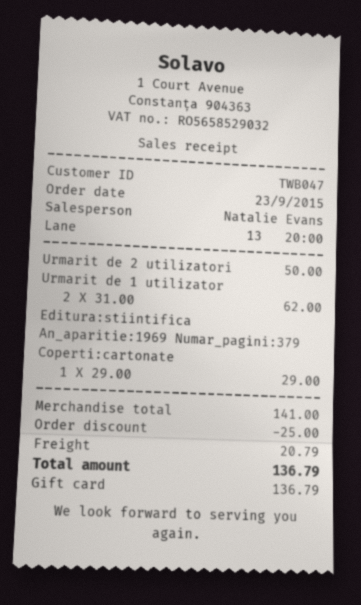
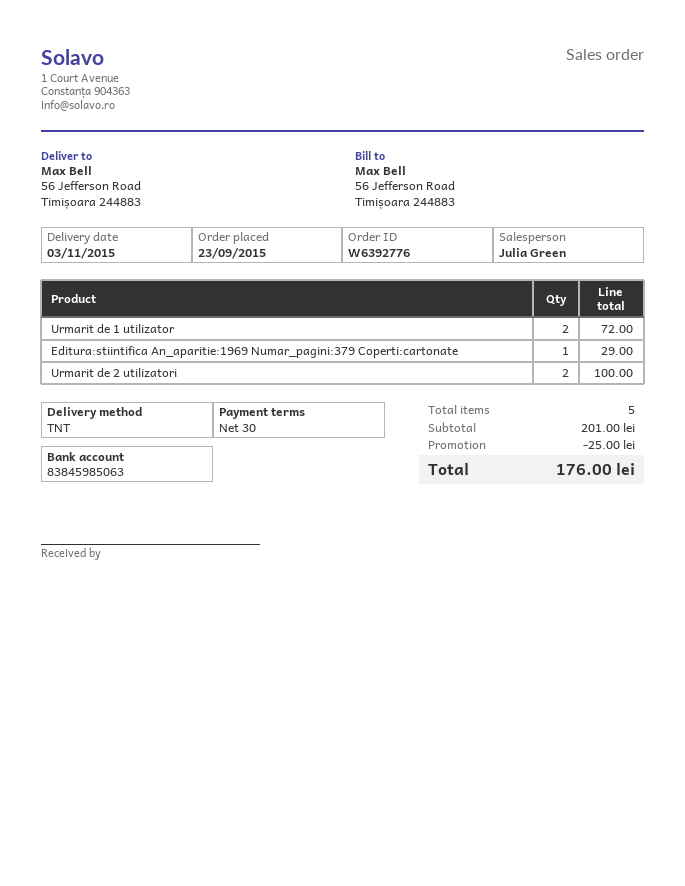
sales rep: Natalie Evans -> Julia Green
Urmarit de 2 utilizatori: 1 for 50.00 -> 2 for 100.00
Urmarit de 1 utilizator: 2 for 62.00 -> 2 for 72.00
subtotal: 141.00 -> 201.00
shipping: 20.79 -> none
total: 136.79 -> 176.00

